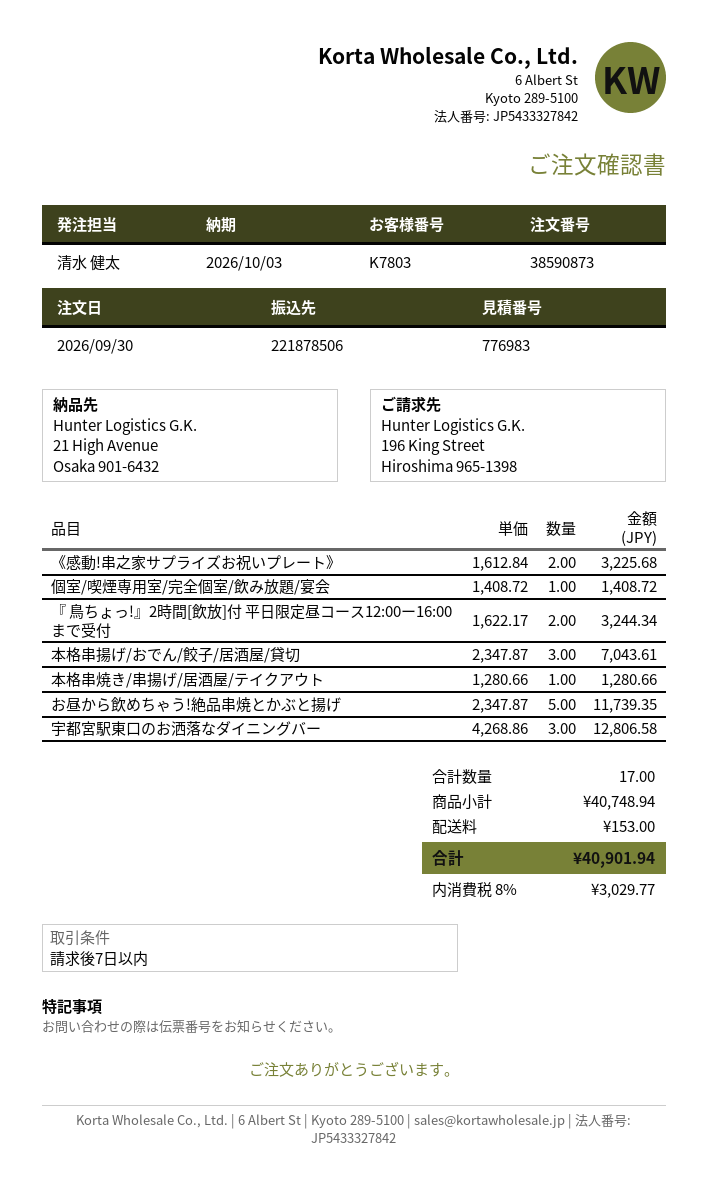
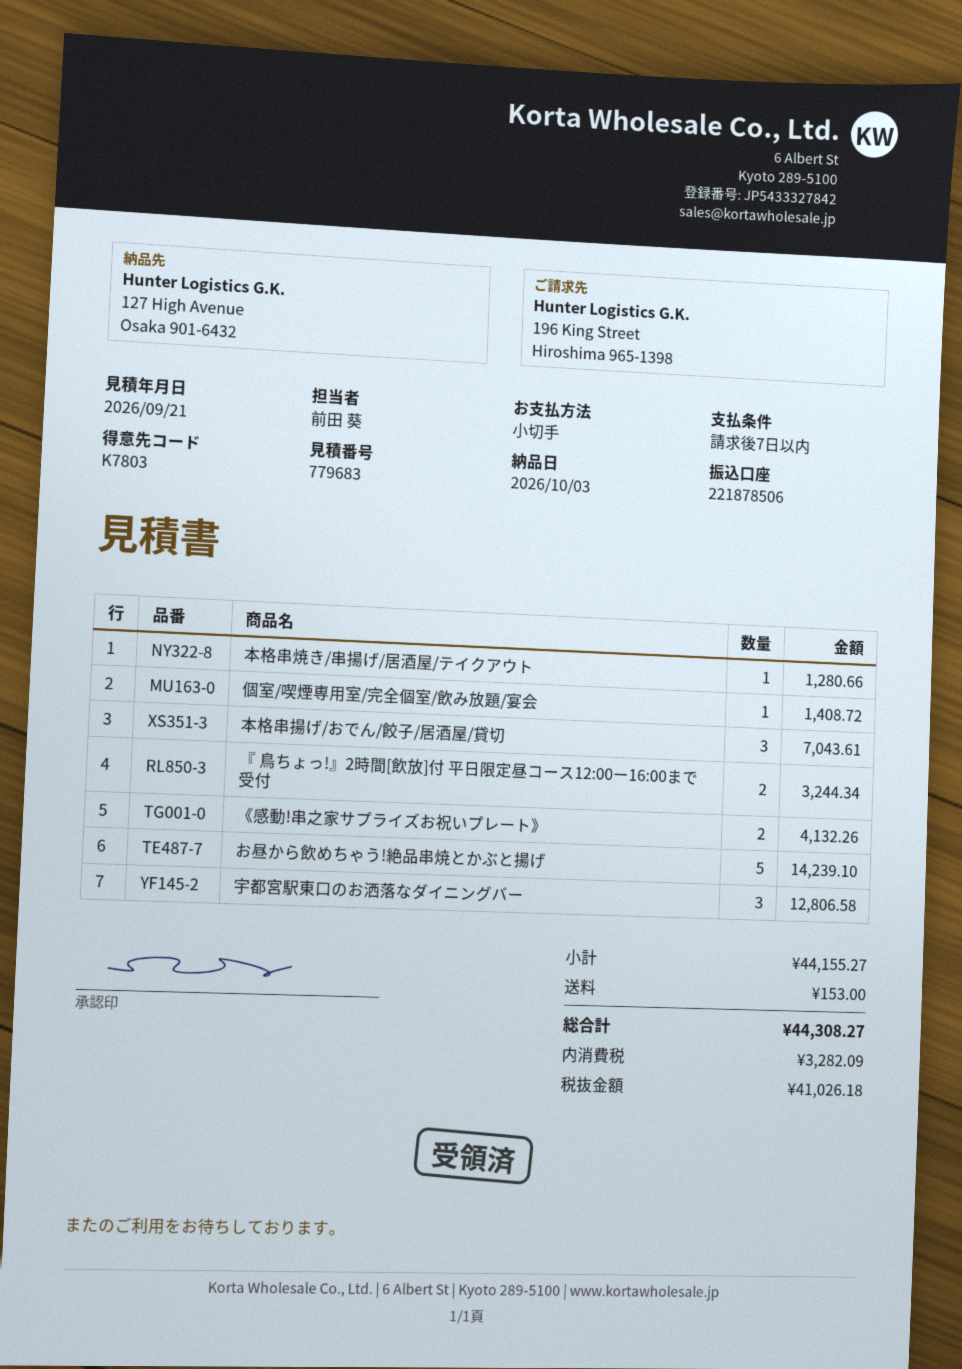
quote number: 776983 -> 779683
ship to: 21 High Avenue, Osaka 901-6432 -> 127 High Avenue, Osaka 901-6432
《感動!串之家サプライズお祝いプレート》: 2 for 3225.68 -> 2 for 4132.26
お昼から飲めちゃう!絶品串焼とかぶと揚げ: 5 for 11739.35 -> 5 for 14239.10
subtotal: 40748.94 -> 44155.27
tax: 3029.77 -> 3282.09
total: 40901.94 -> 44308.27

